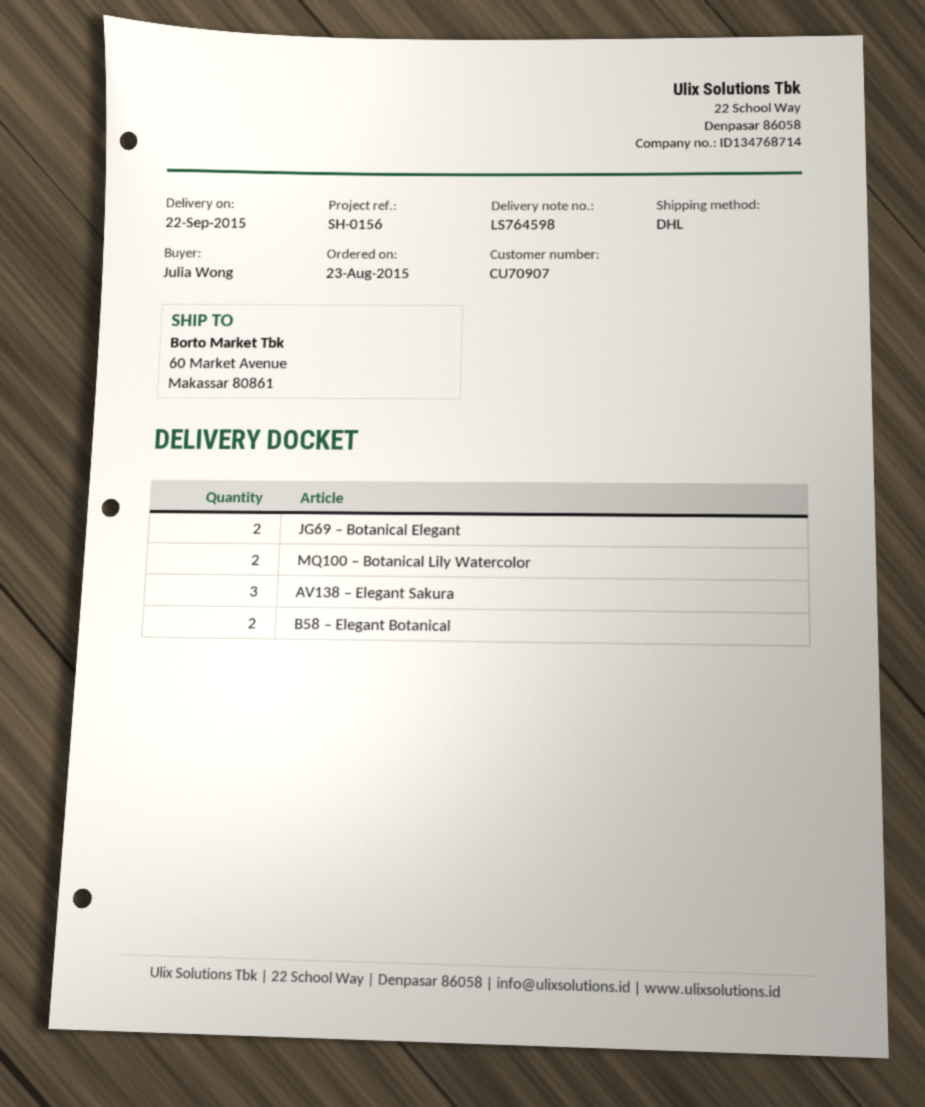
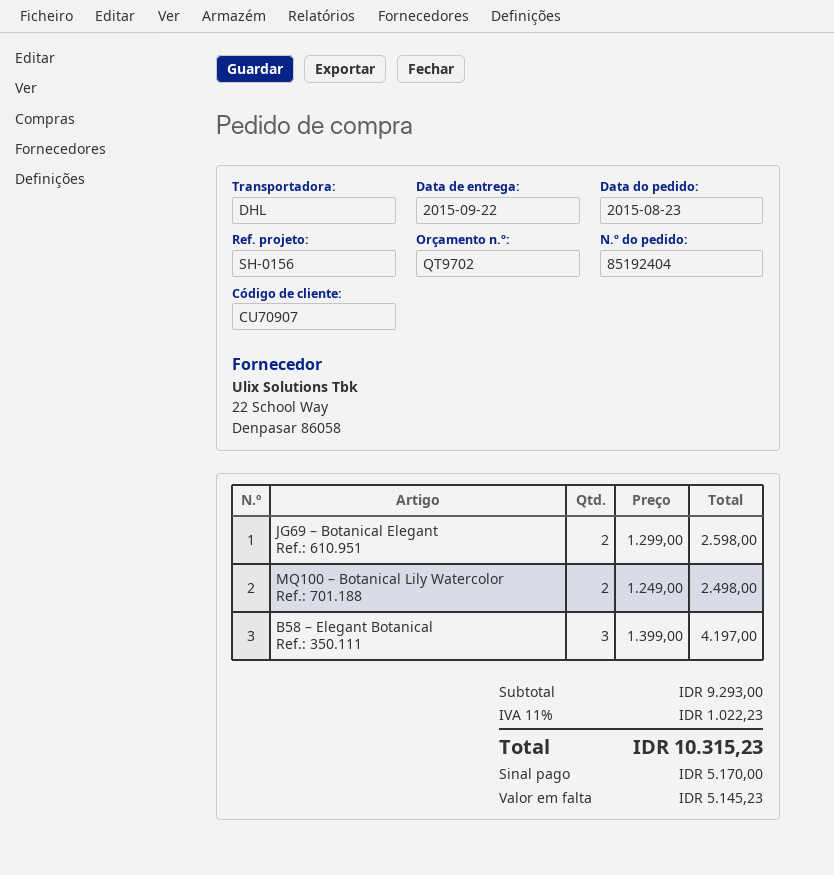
AV138 – Elegant Sakura: 3 -> none
B58 – Elegant Botanical: 2 -> 3

